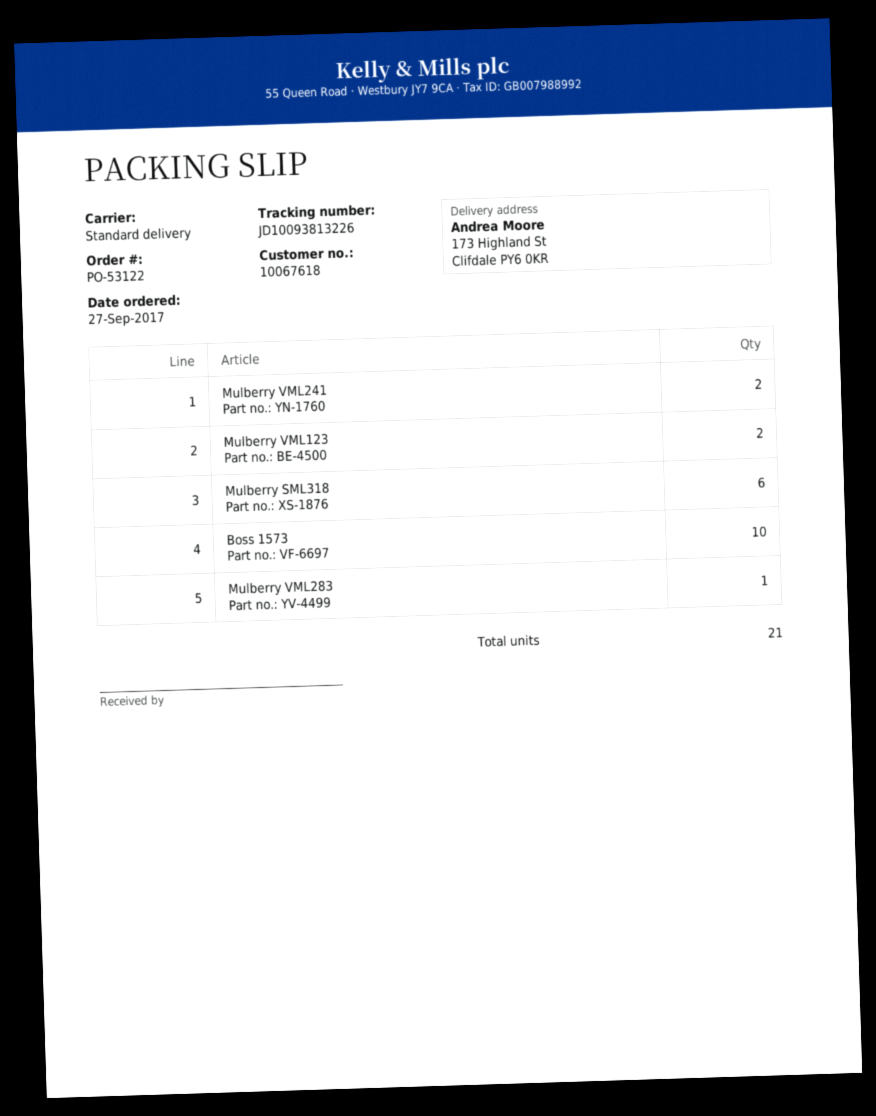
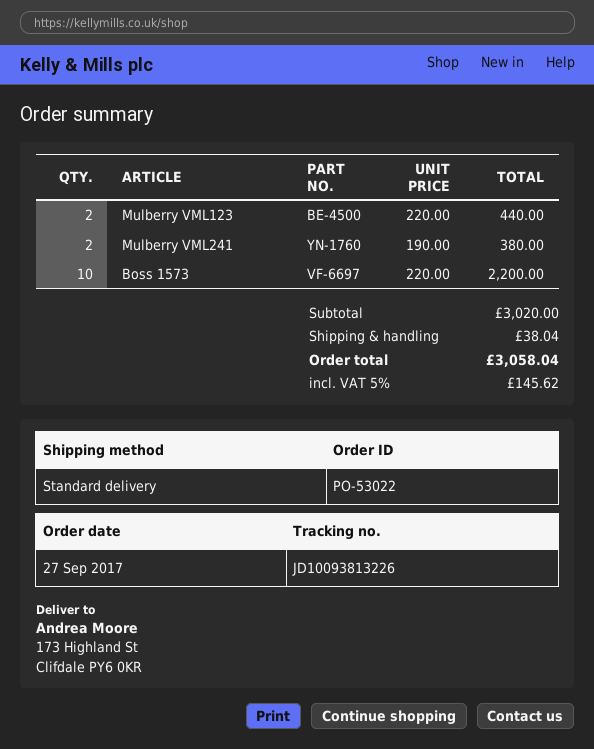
order number: PO-53122 -> PO-53022
Mulberry SML318: 6 -> none
Mulberry VML283: 1 -> none

